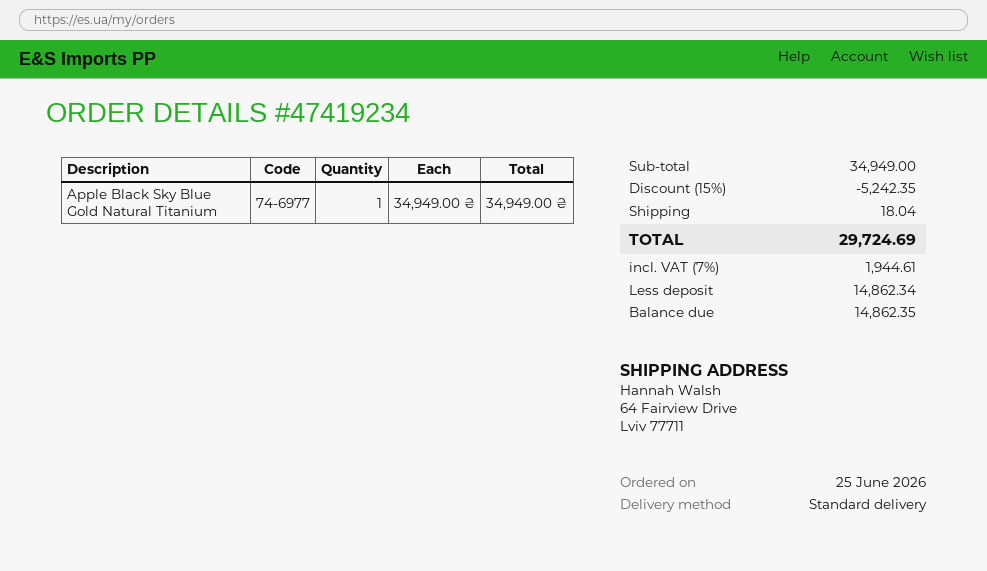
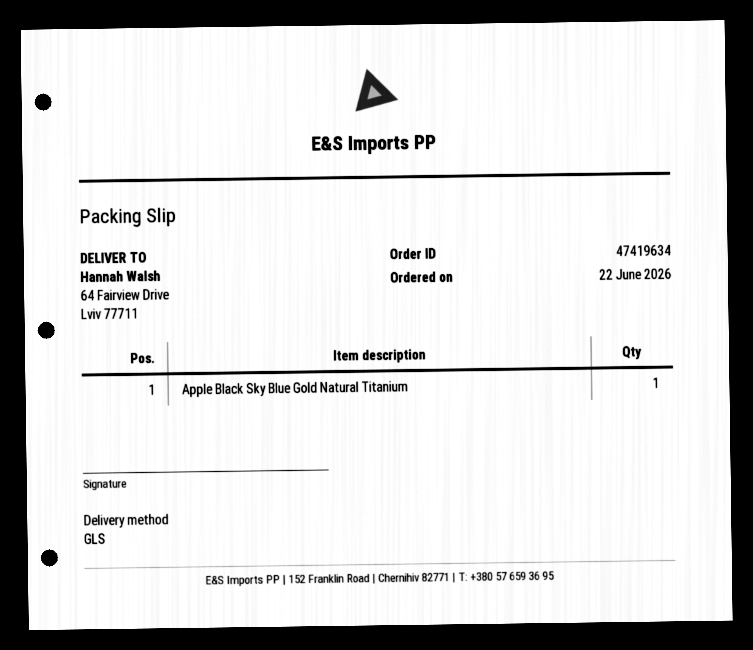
order number: 47419234 -> 47419634
order date: 2026-06-25 -> 2026-06-22
shipping method: standard -> GLS

